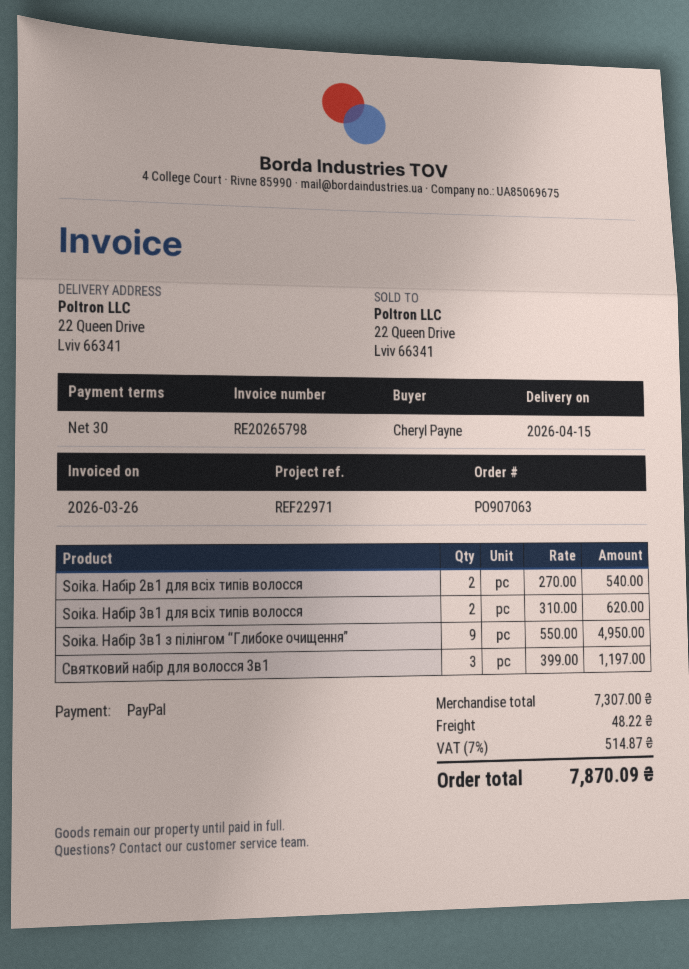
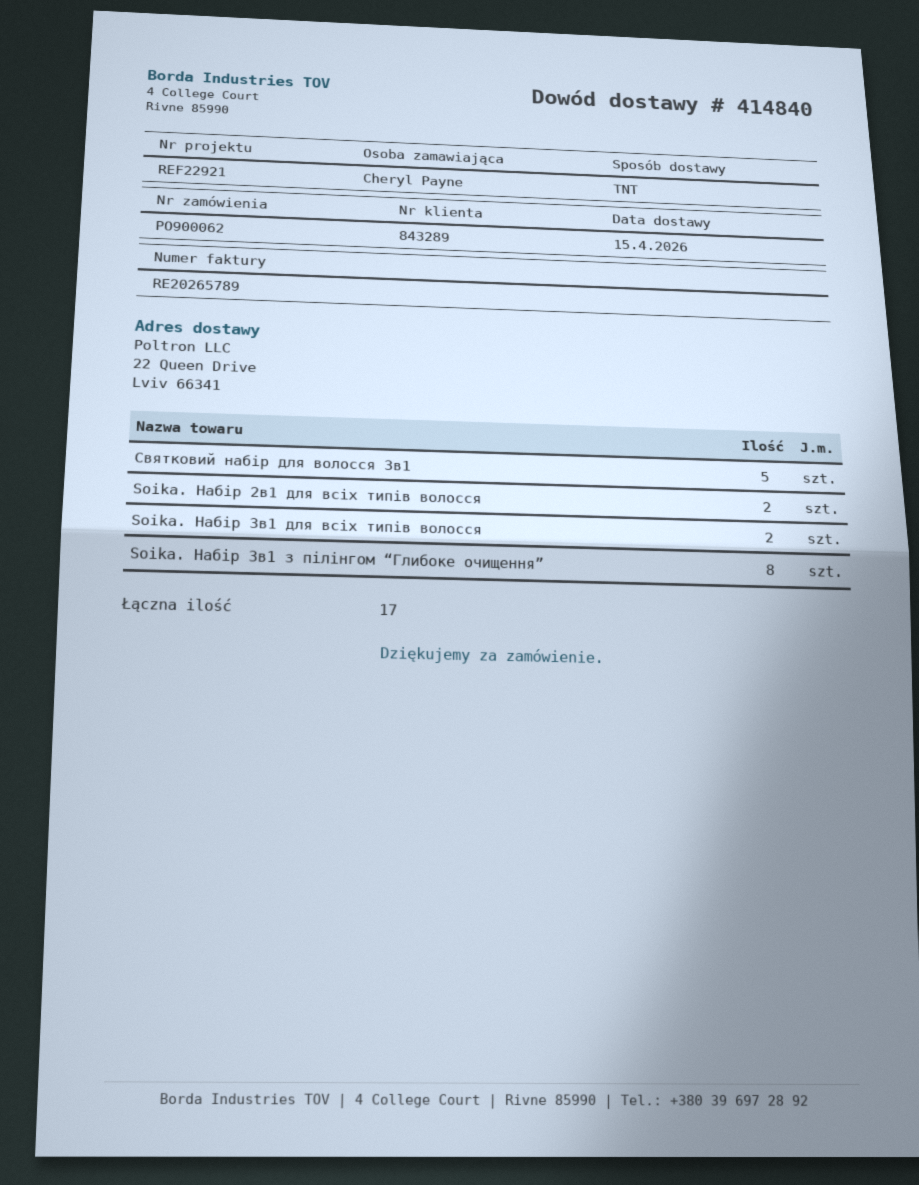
order number: PO907063 -> PO900062
invoice number: RE20265798 -> RE20265789
reference: REF22971 -> REF22921
Soika. Набір 3в1 з пілінгом “Глибоке очищення”: 9 -> 8
Святковий набір для волосся 3в1: 3 -> 5

